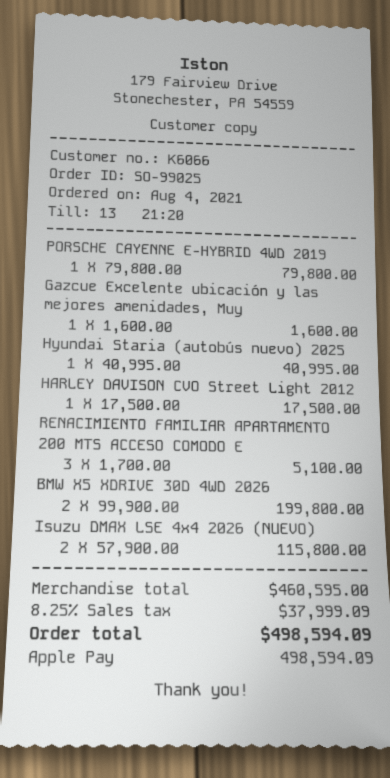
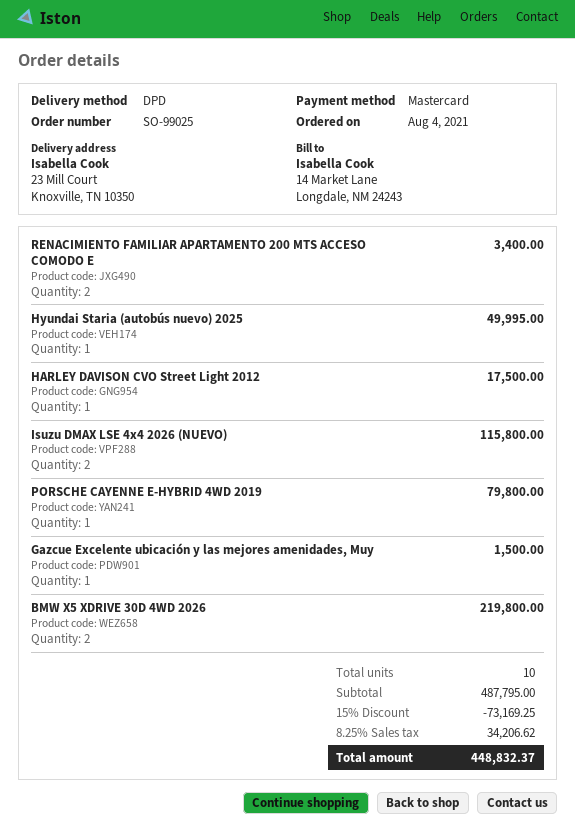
payment method: Apple Pay -> Mastercard
Gazcue Excelente ubicación y las mejores amenidades, Muy: 1 for 1600.00 -> 1 for 1500.00
Hyundai Staria (autobús nuevo) 2025: 1 for 40995.00 -> 1 for 49995.00
RENACIMIENTO FAMILIAR APARTAMENTO 200 MTS ACCESO COMODO E: 3 for 5100.00 -> 2 for 3400.00
BMW X5 XDRIVE 30D 4WD 2026: 2 for 199800.00 -> 2 for 219800.00
subtotal: 460595.00 -> 487795.00
discount: none -> 15% = 73169.25
tax: 8.25% = 37999.09 -> 8.25% = 34206.62
total: 498594.09 -> 448832.37

